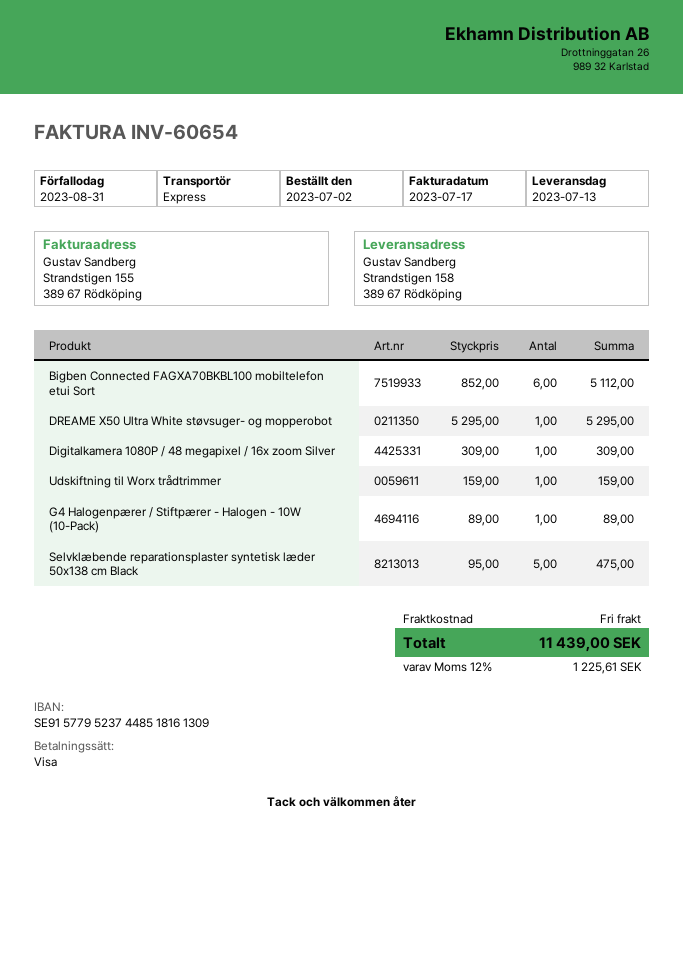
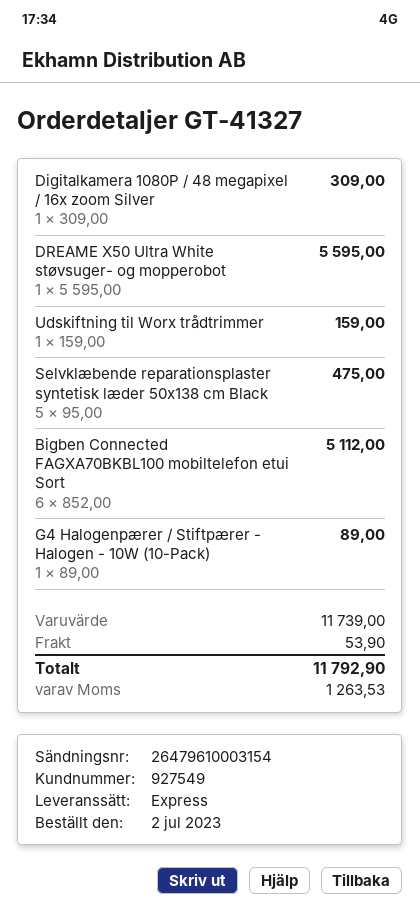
DREAME X50 Ultra White støvsuger- og mopperobot: 1 x 5295.00 = 5295.00 -> 1 x 5595.00 = 5595.00
shipping: 0.00 -> 53.90
tax: 1225.61 -> 1263.53
total: 11439.00 -> 11792.90

